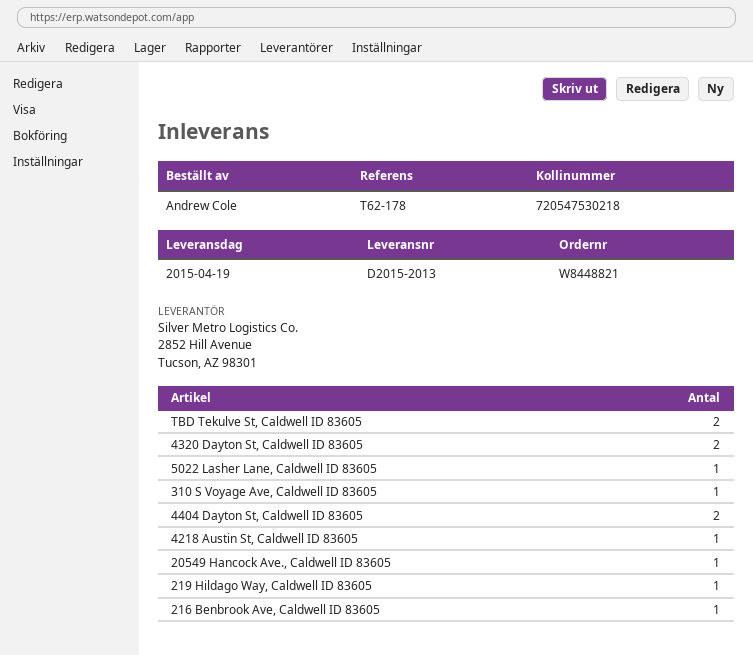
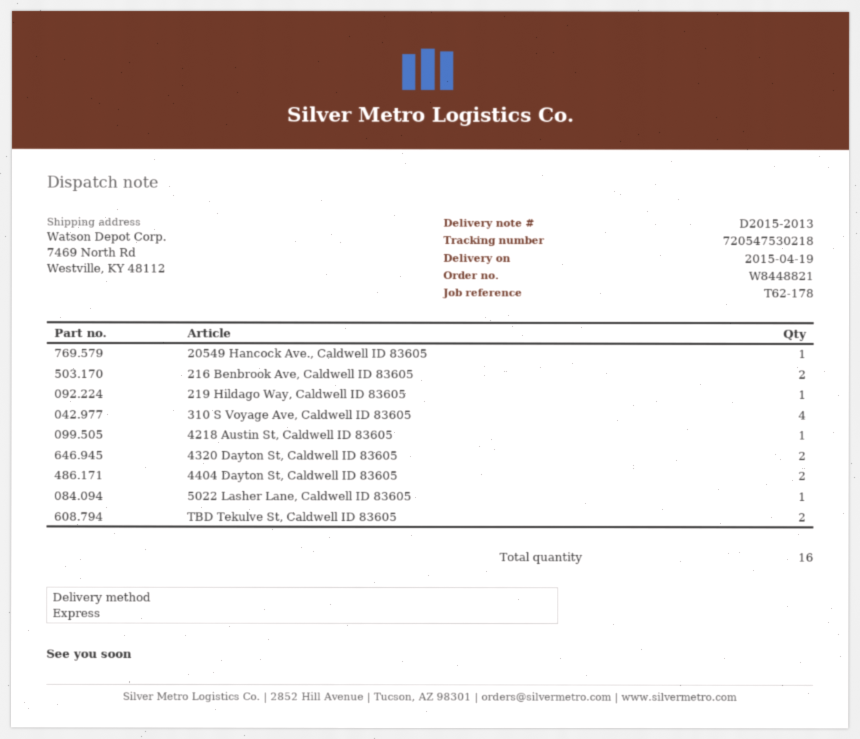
310 S Voyage Ave, Caldwell ID 83605: 1 -> 4
216 Benbrook Ave, Caldwell ID 83605: 1 -> 2

